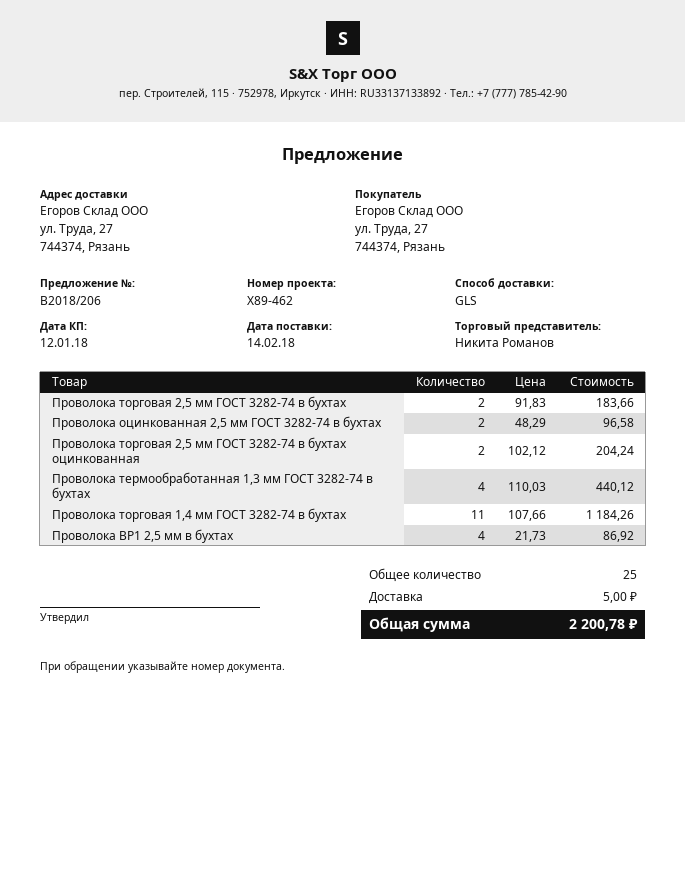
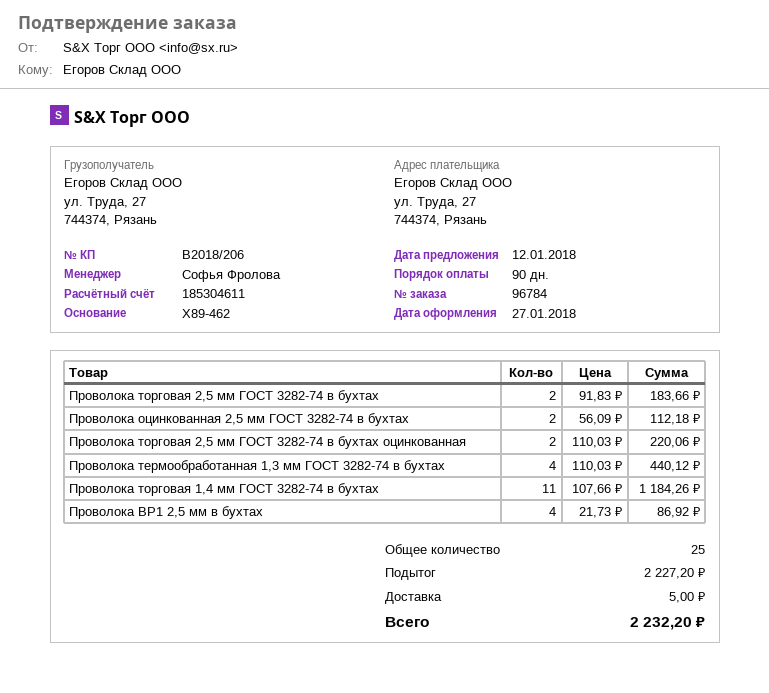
sales rep: Никита Романов -> Софья Фролова
Проволока оцинкованная 2,5 мм ГОСТ 3282-74 в бухтах: 2 x 48.29 = 96.58 -> 2 x 56.09 = 112.18
Проволока торговая 2,5 мм ГОСТ 3282-74 в бухтах оцинкованная: 2 x 102.12 = 204.24 -> 2 x 110.03 = 220.06
total: 2200.78 -> 2232.20

